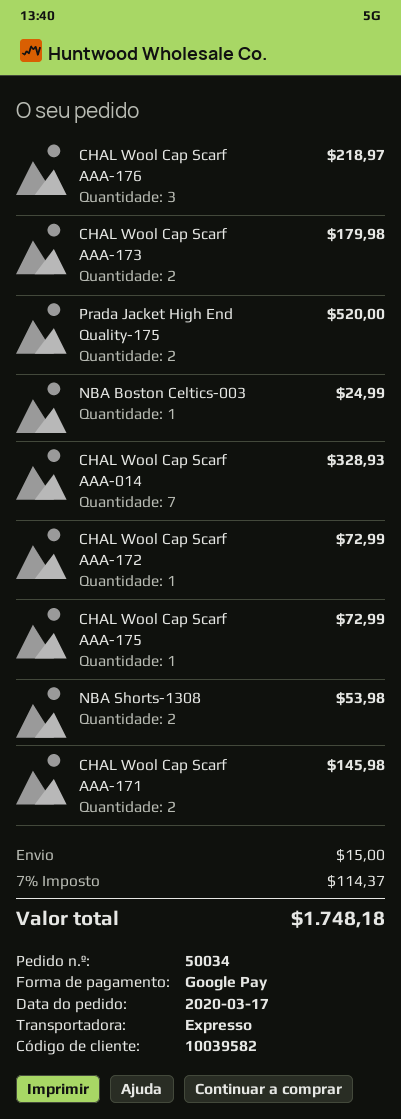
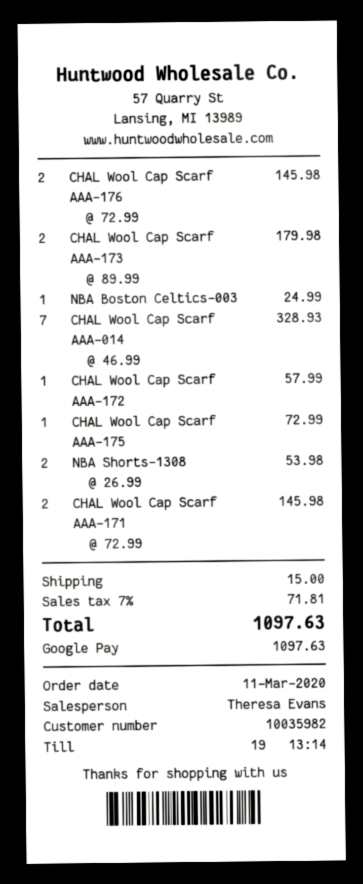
order date: 2020-03-17 -> 2020-03-11
customer number: 10039582 -> 10035982
CHAL Wool Cap Scarf AAA-176: 3 for 218.97 -> 2 for 145.98
Prada Jacket High End Quality-175: 2 for 520.00 -> none
CHAL Wool Cap Scarf AAA-172: 1 for 72.99 -> 1 for 57.99
tax: 7% = 114.37 -> 7% = 71.81
total: 1748.18 -> 1097.63

